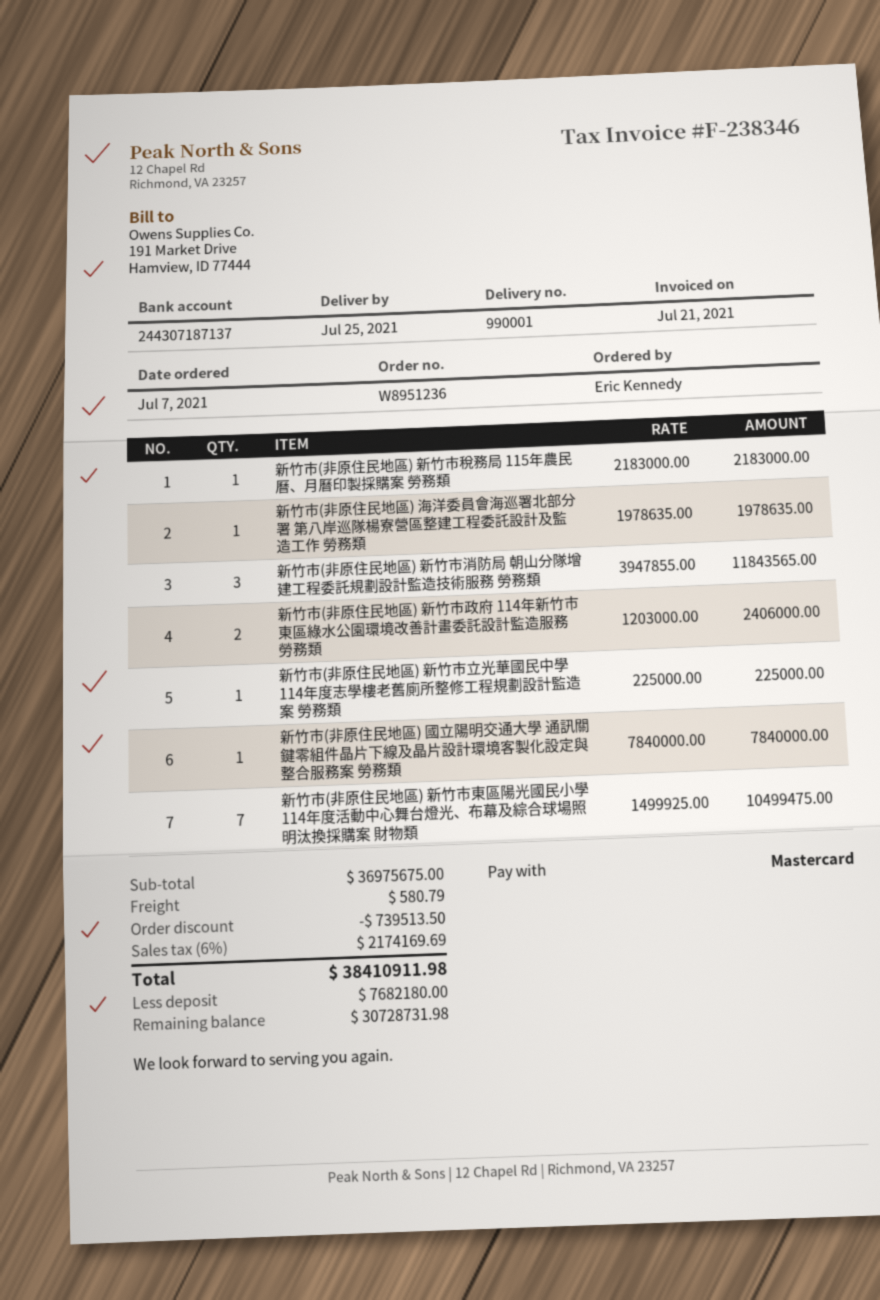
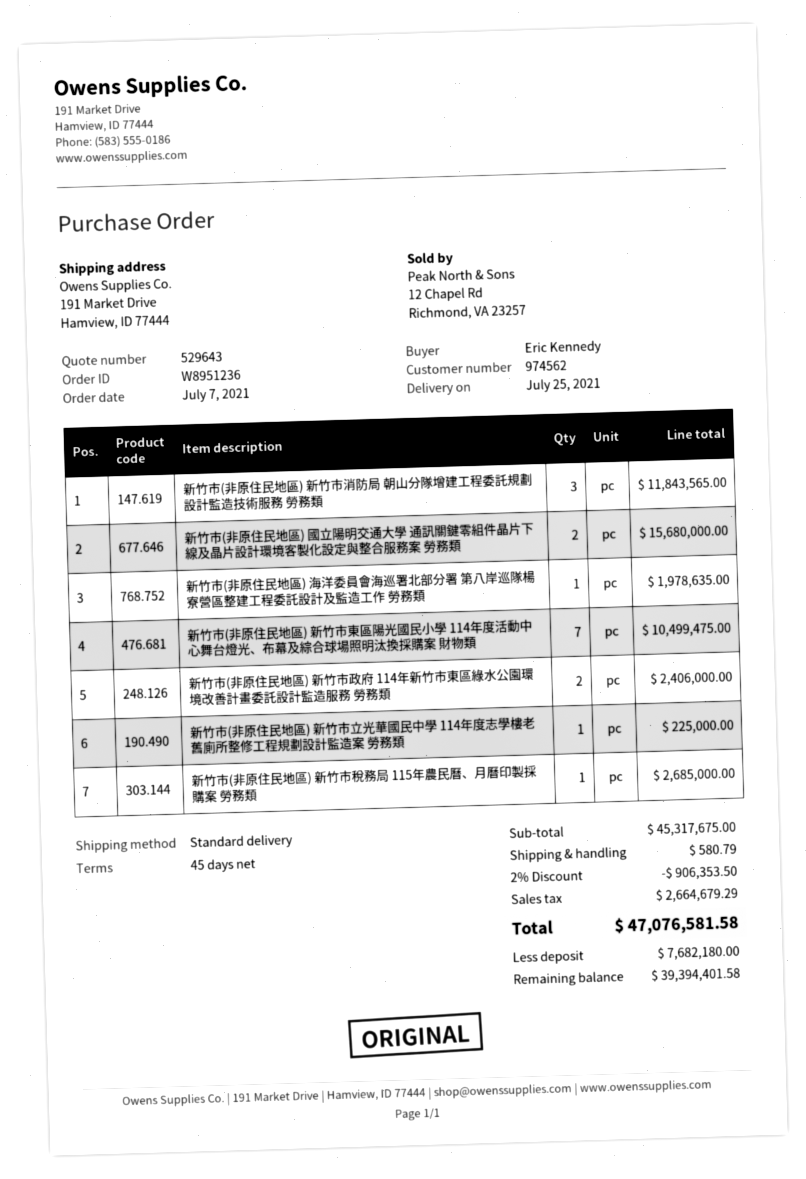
新竹市(非原住民地區) 新竹市稅務局 115年農民曆、月曆印製採購案 勞務類: 1 for 2183000.00 -> 1 for 2685000.00
新竹市(非原住民地區) 國立陽明交通大學 通訊關鍵零組件晶片下線及晶片設計環境客製化設定與整合服務案 勞務類: 1 for 7840000.00 -> 2 for 15680000.00
subtotal: 36975675.00 -> 45317675.00
discount: 739513.50 -> 906353.50
tax: 2174169.69 -> 2664679.29
total: 38410911.98 -> 47076581.58
balance: 30728731.98 -> 39394401.58

